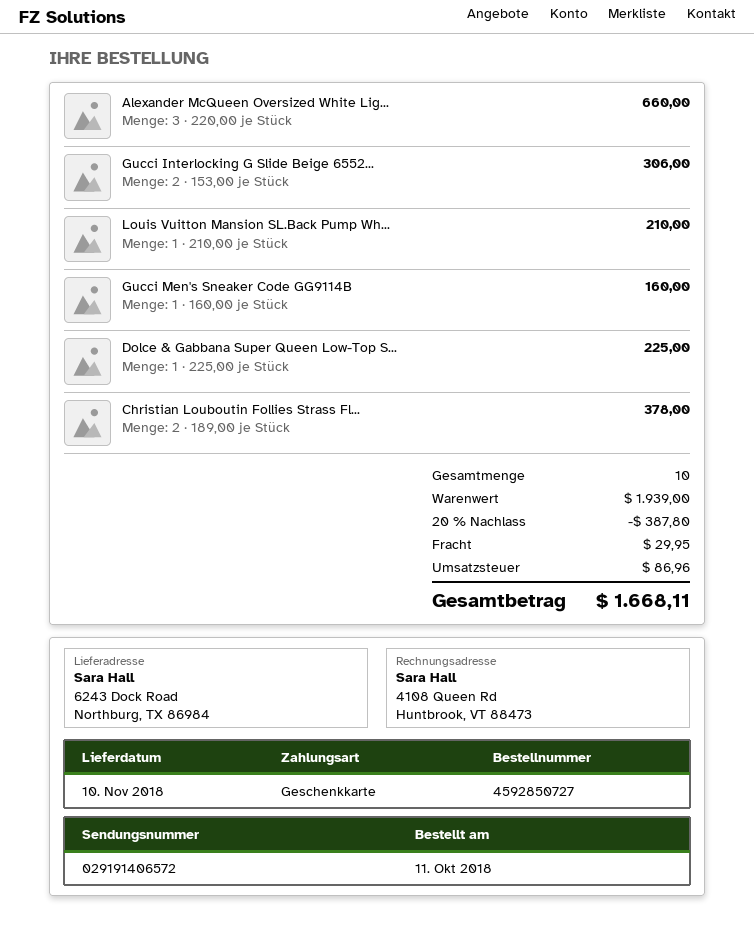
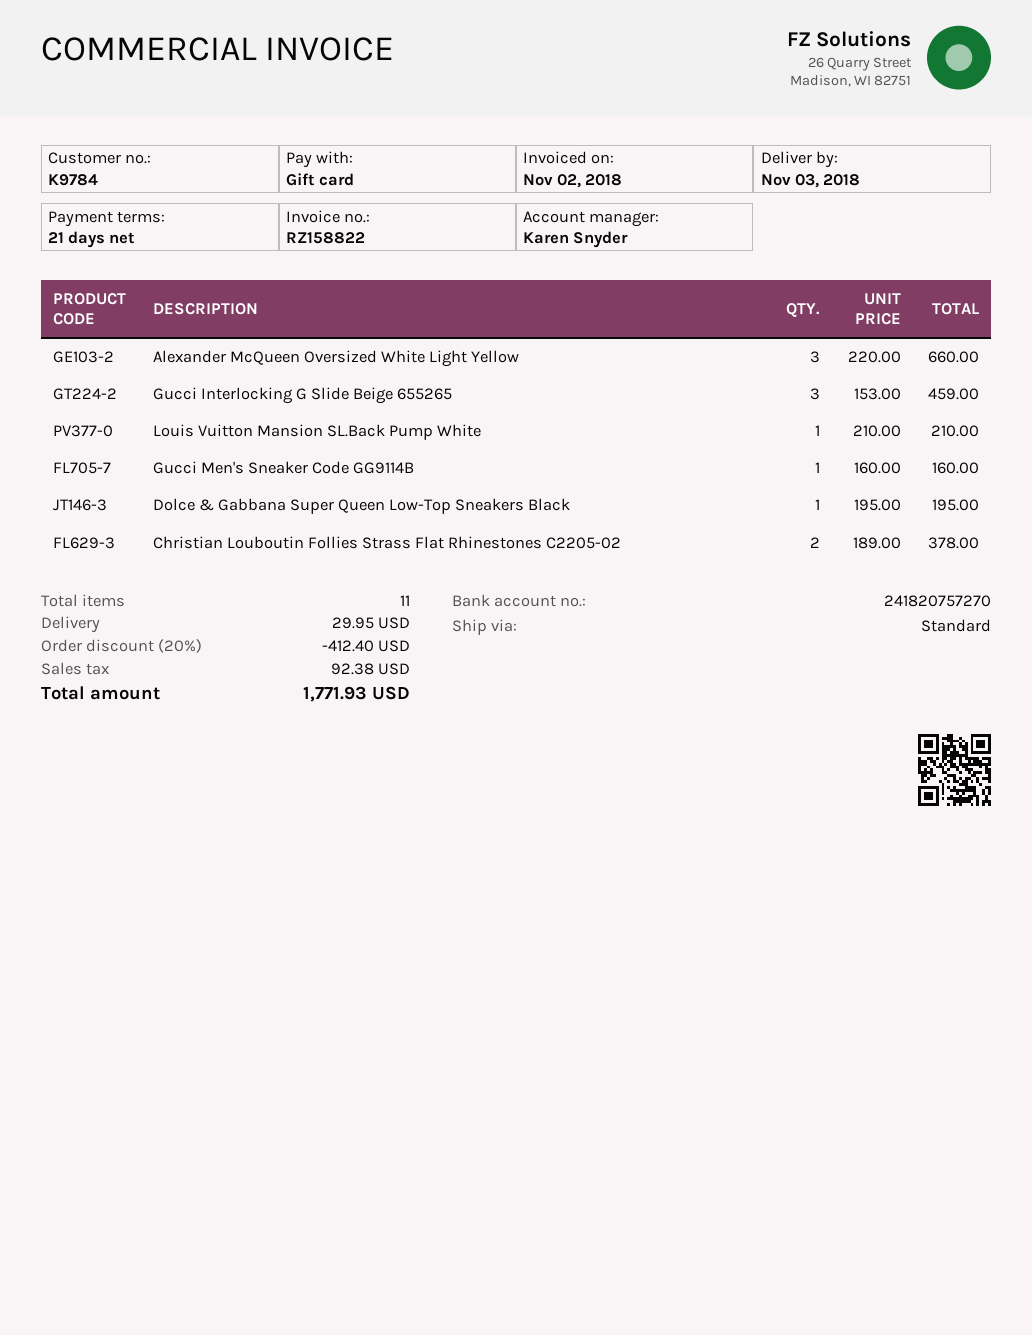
delivery date: 2018-11-10 -> 2018-11-03
Gucci Interlocking G Slide Beige 6552...: 2 x 153.00 = 306.00 -> 3 x 153.00 = 459.00
Dolce & Gabbana Super Queen Low-Top S...: 1 x 225.00 = 225.00 -> 1 x 195.00 = 195.00
total quantity: 10 -> 11
discount: 20% = 387.80 -> 20% = 412.40
tax: 86.96 -> 92.38
total: 1668.11 -> 1771.93

